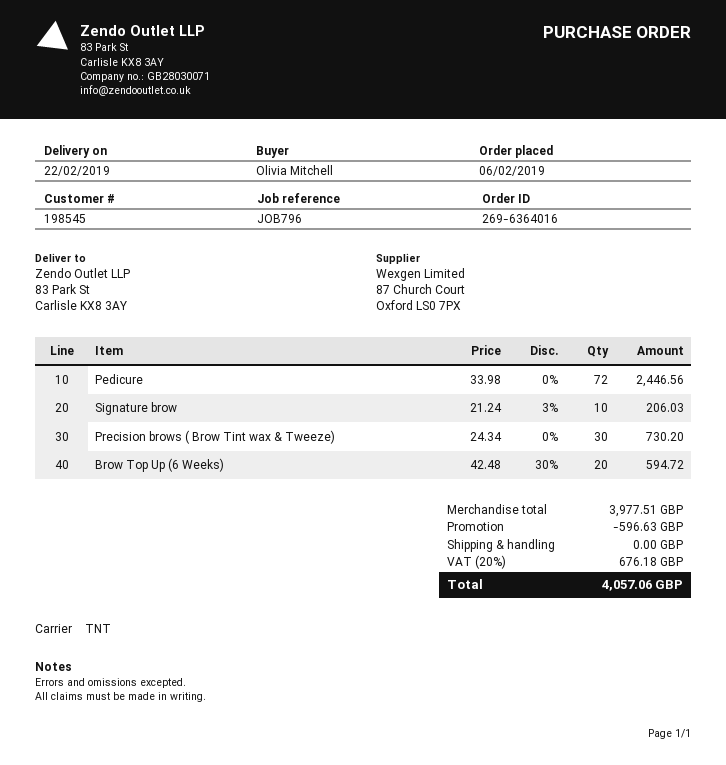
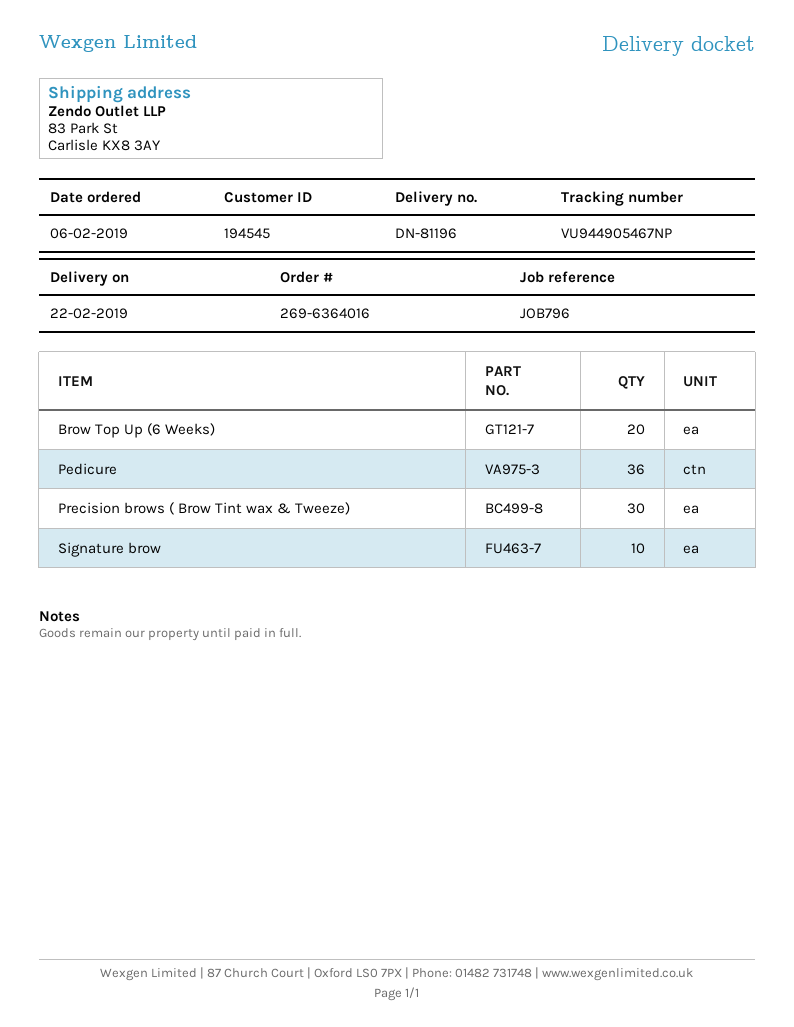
customer number: 198545 -> 194545
Pedicure: 72 -> 36

